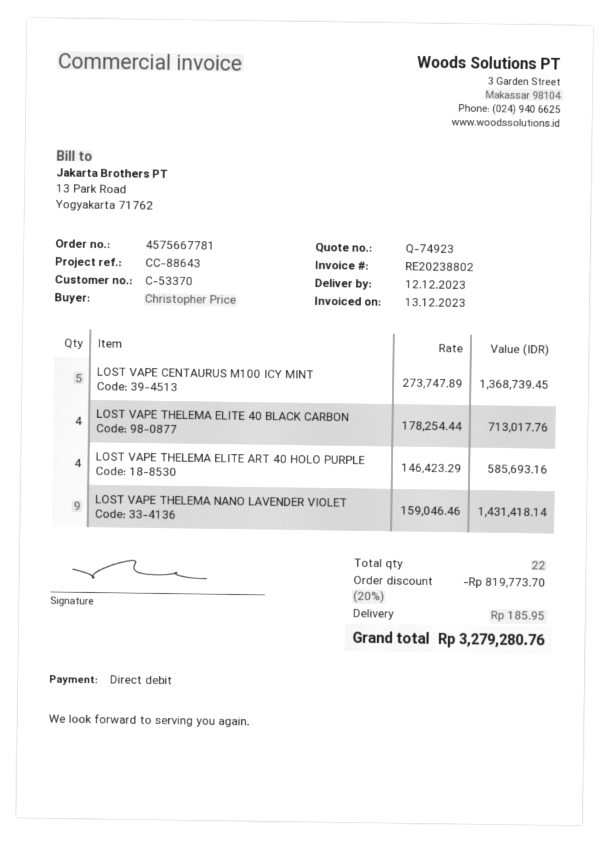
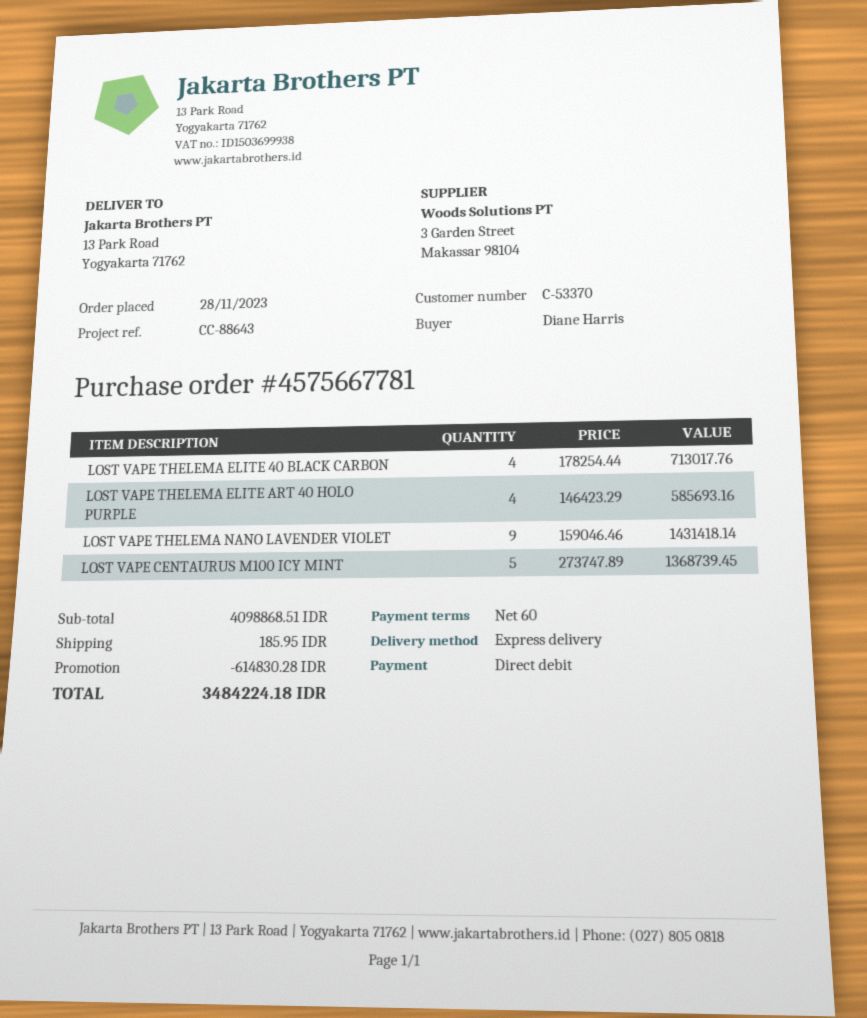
ordered by: Christopher Price -> Diane Harris
discount: 819773.70 -> 614830.28
total: 3279280.76 -> 3484224.18

